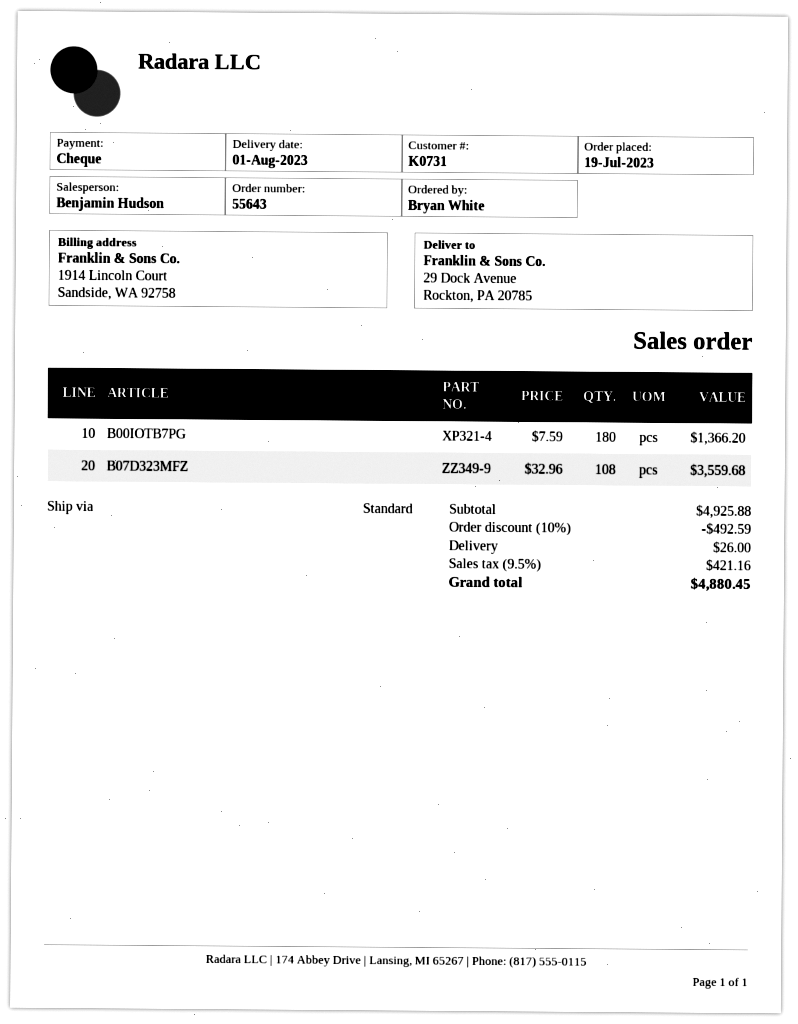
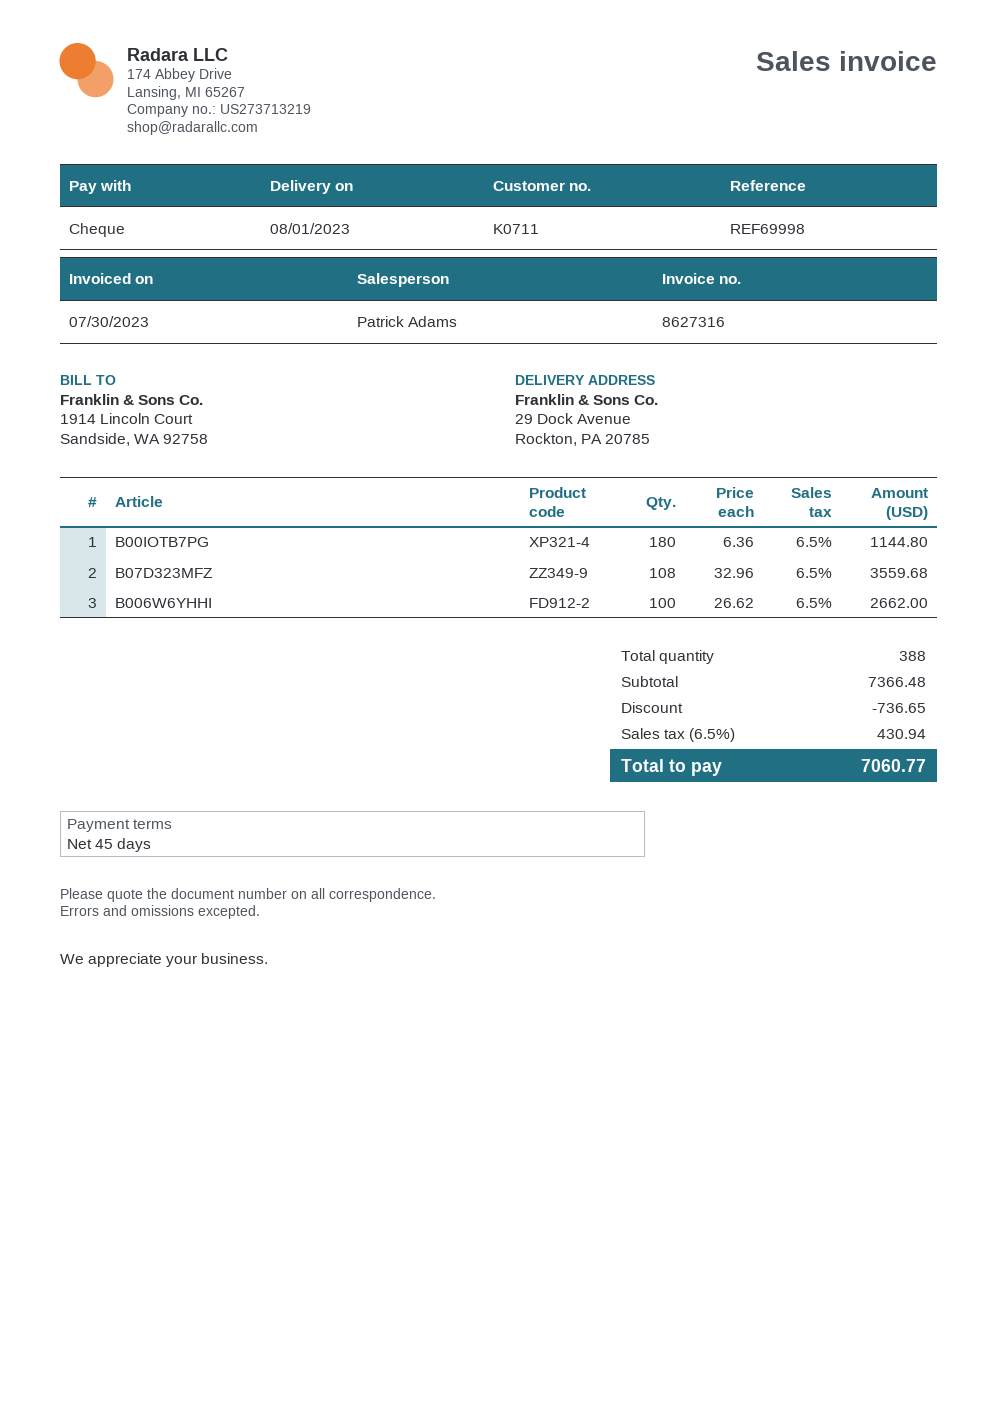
customer number: K0731 -> K0711
sales rep: Benjamin Hudson -> Patrick Adams
B00IOTB7PG: 180 x 7.59 = 1366.20 -> 180 x 6.36 = 1144.80
B006W6YHHI: none -> 100 x 26.62 = 2662.00
subtotal: 4925.88 -> 7366.48
discount: 492.59 -> 736.65
shipping: 26.00 -> none
tax: 9.5% = 421.16 -> 6.5% = 430.94
total: 4880.45 -> 7060.77

